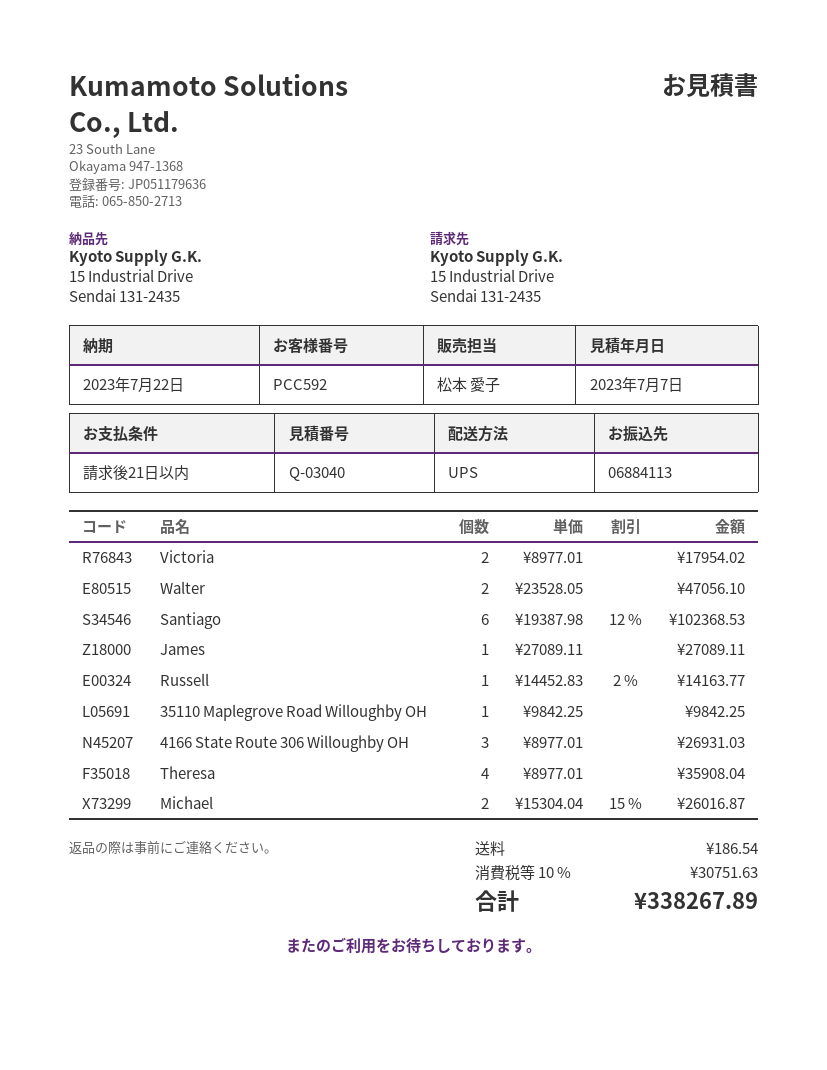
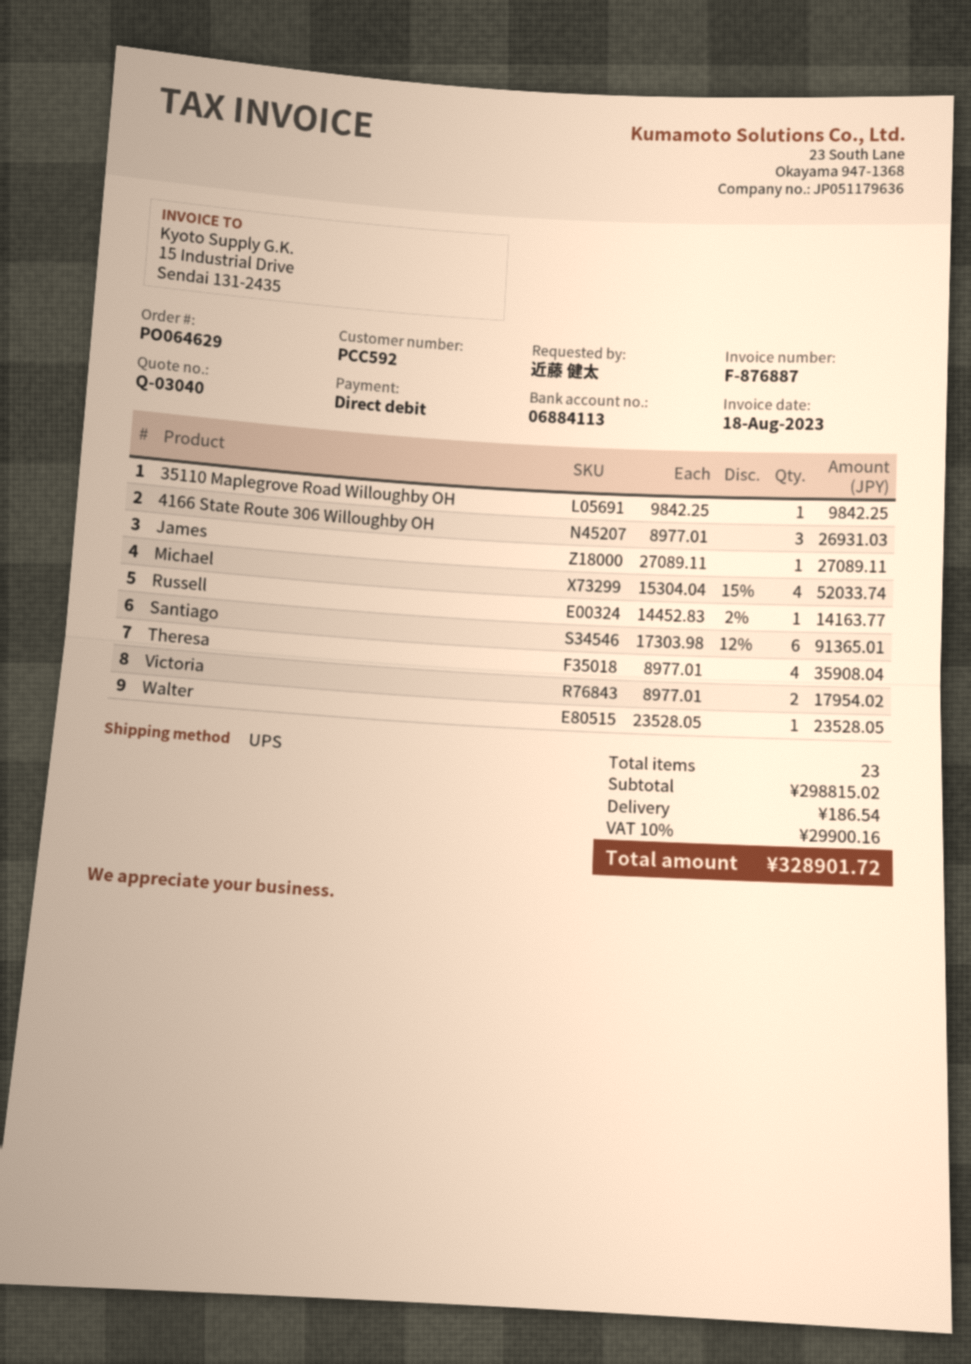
Walter: 2 x 23528.05 = 47056.10 -> 1 x 23528.05 = 23528.05
Santiago: 6 x 19387.98 - 12% = 102368.53 -> 6 x 17303.98 - 12% = 91365.01
Michael: 2 x 15304.04 - 15% = 26016.87 -> 4 x 15304.04 - 15% = 52033.74
tax: 10% = 30751.63 -> 10% = 29900.16
total: 338267.89 -> 328901.72

